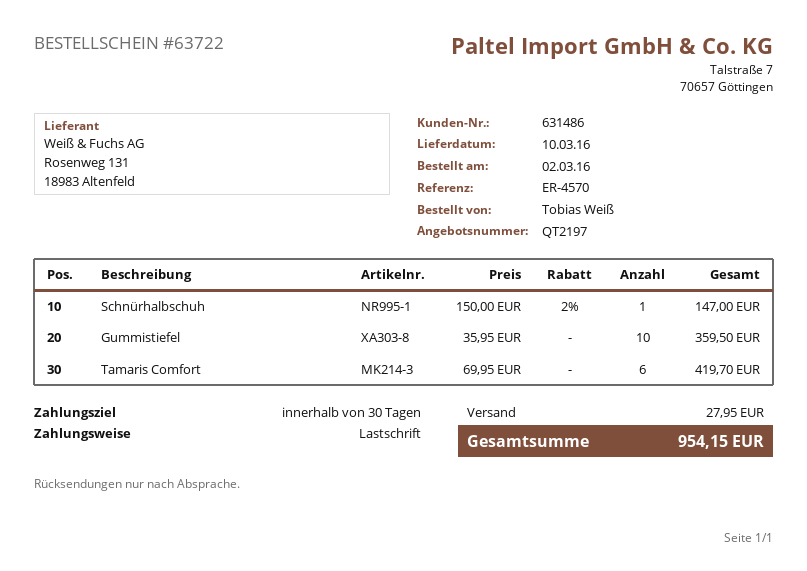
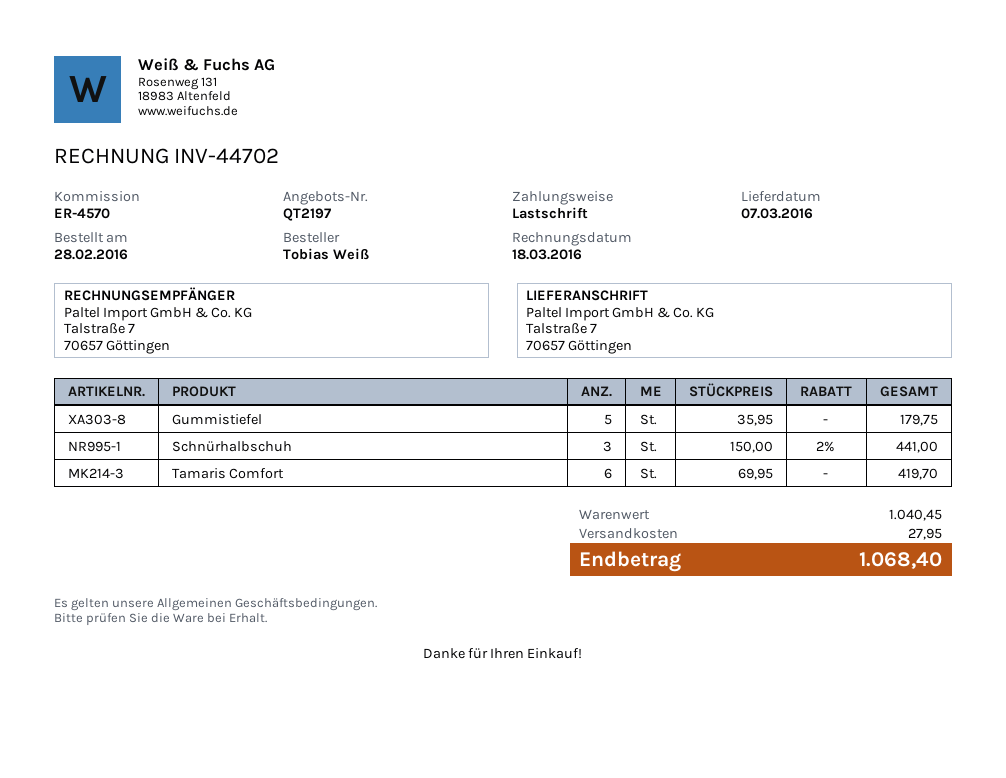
order date: 2016-03-02 -> 2016-02-28
delivery date: 2016-03-10 -> 2016-03-07
Schnürhalbschuh: 1 x 150.00 - 2% = 147.00 -> 3 x 150.00 - 2% = 441.00
Gummistiefel: 10 x 35.95 = 359.50 -> 5 x 35.95 = 179.75
total: 954.15 -> 1068.40

